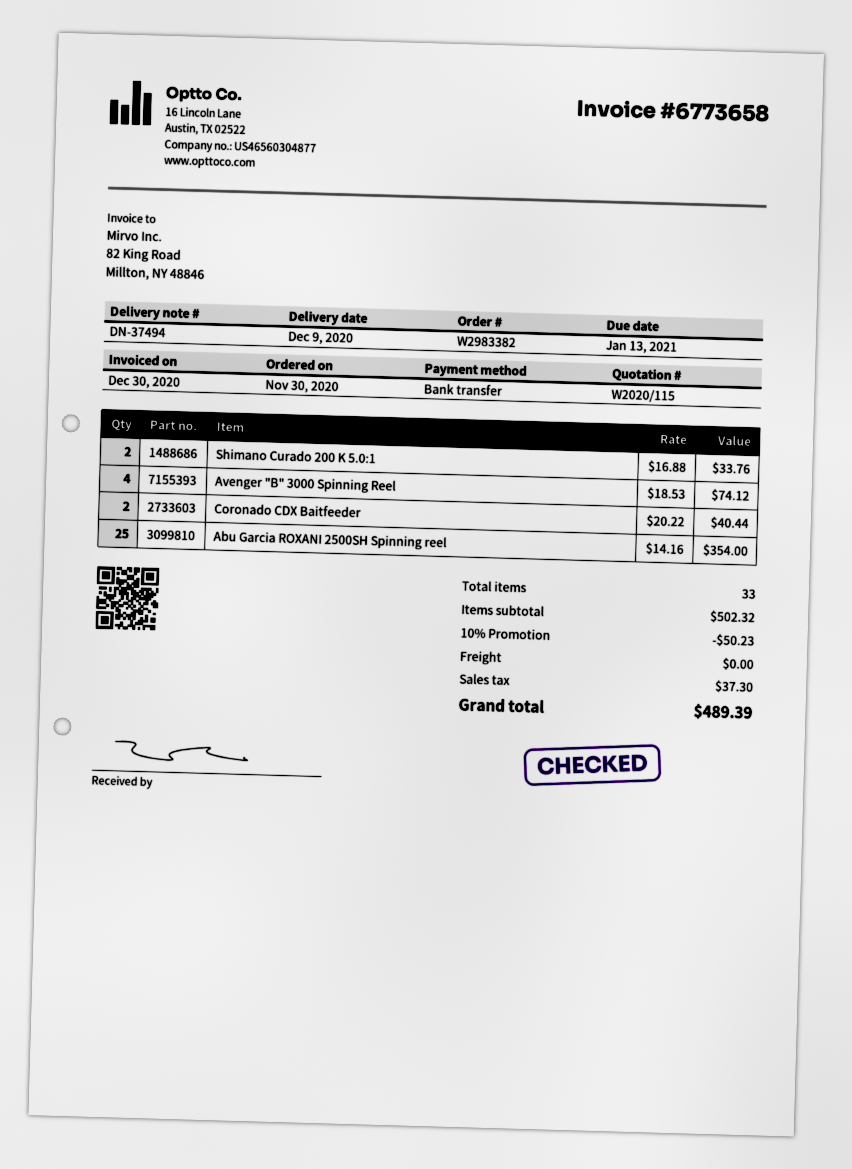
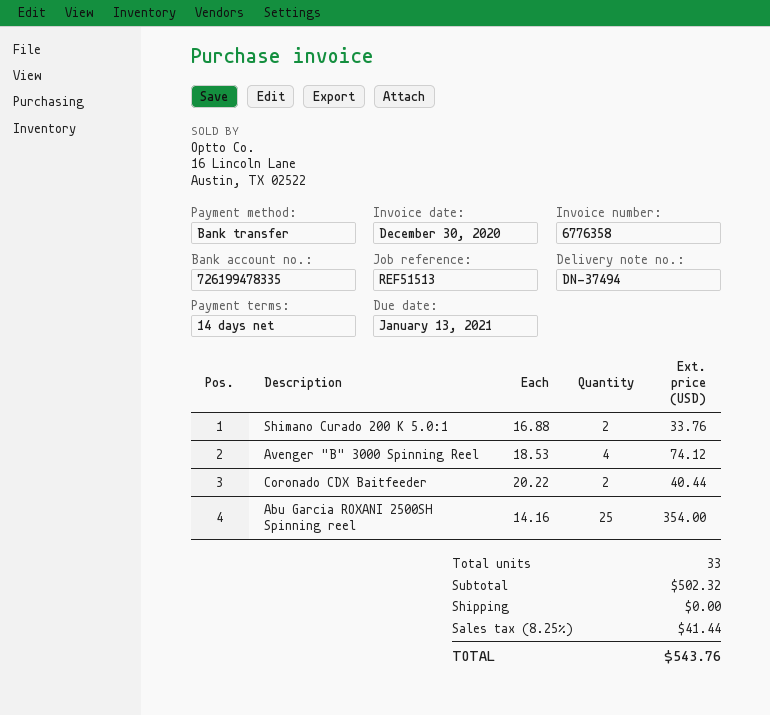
invoice number: 6773658 -> 6776358
discount: 10% = 50.23 -> none
tax: 37.30 -> 41.44
total: 489.39 -> 543.76

